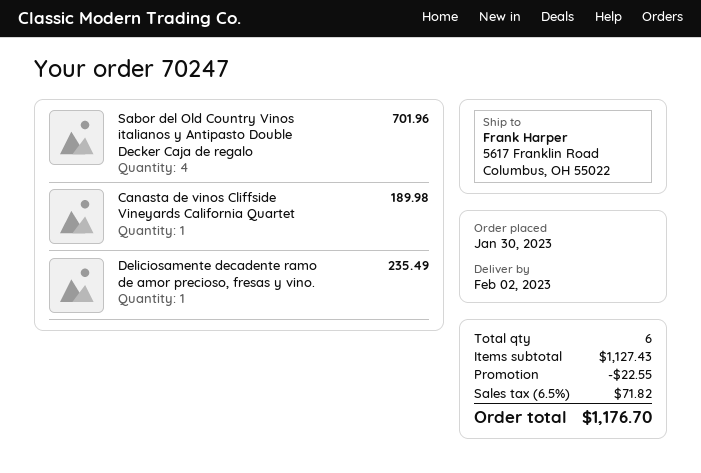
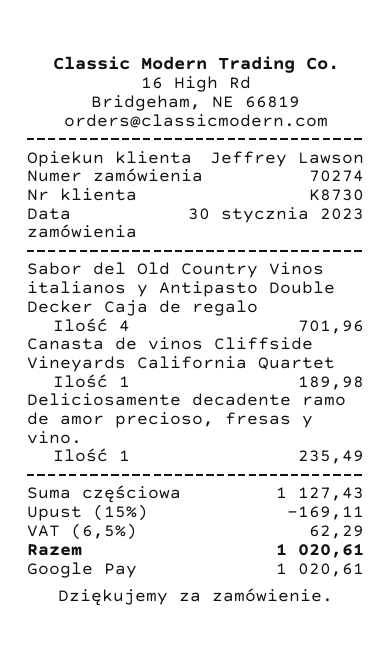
order number: 70247 -> 70274
discount: 22.55 -> 169.11
tax: 6.5% = 71.82 -> 6.5% = 62.29
total: 1176.70 -> 1020.61

